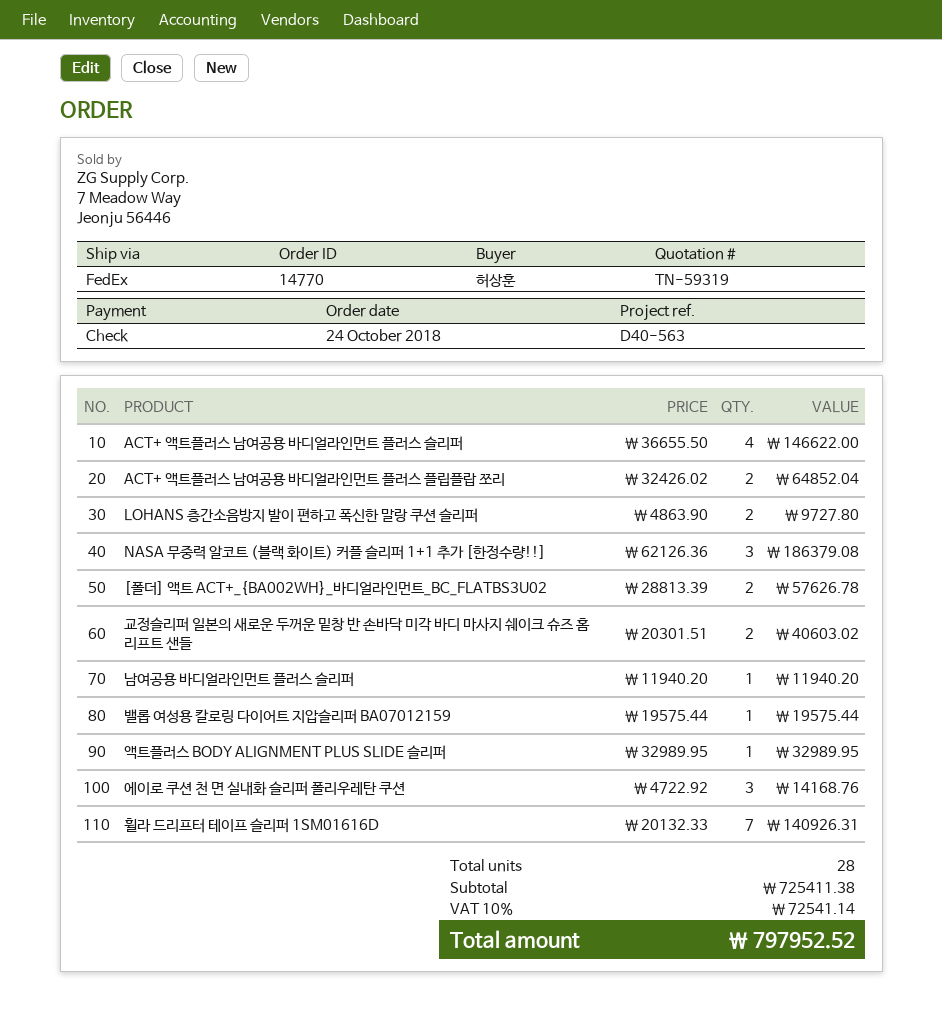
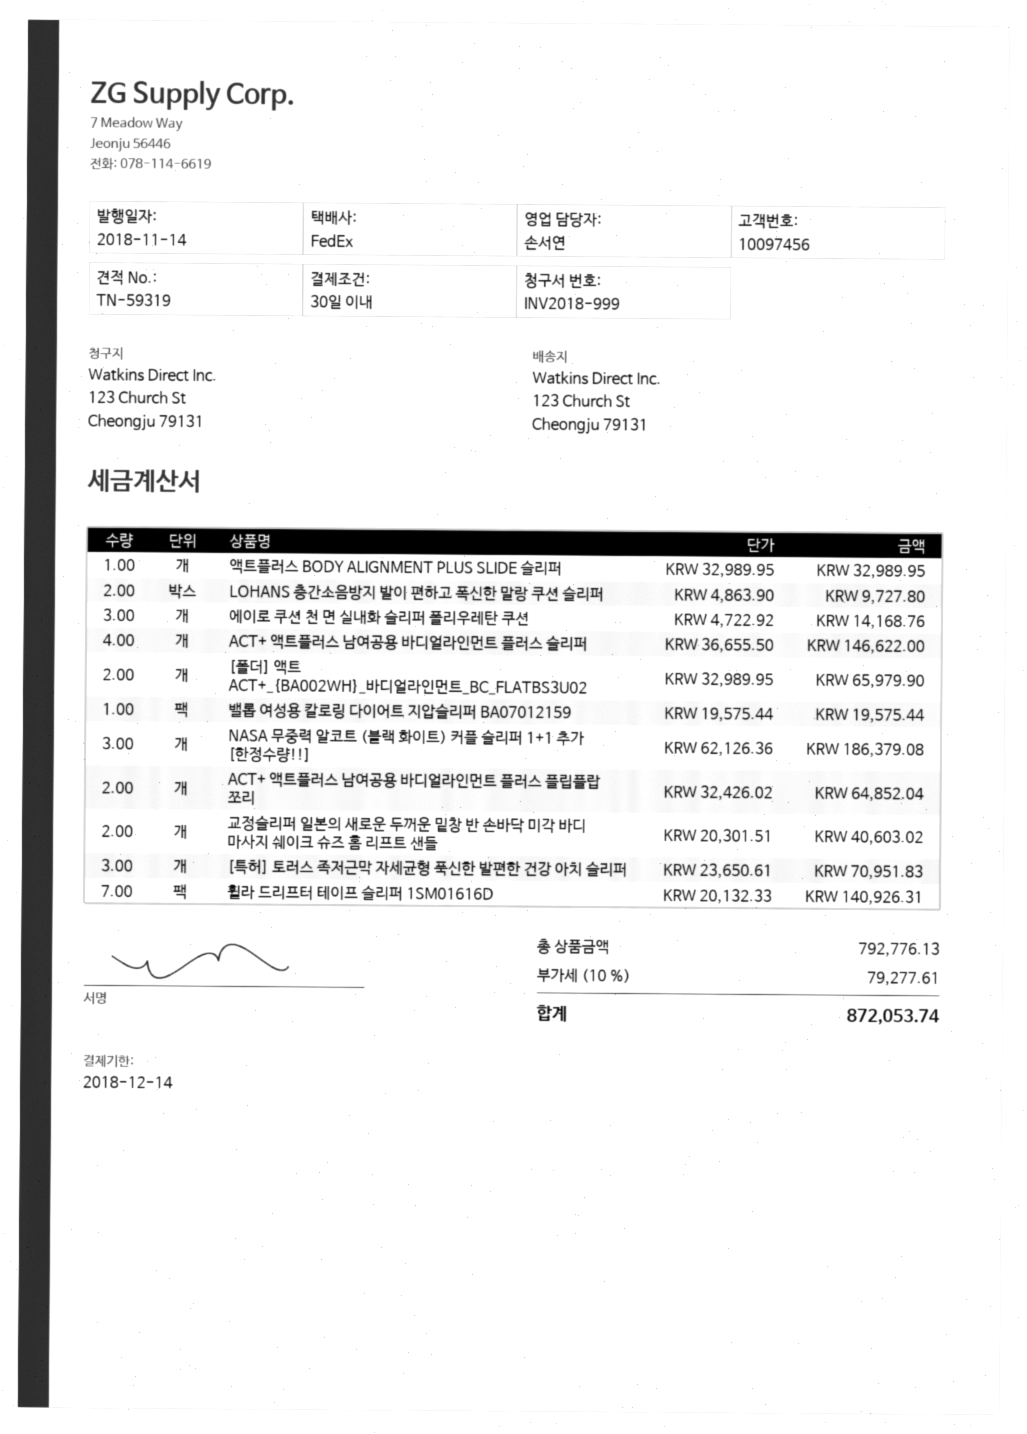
[폴더] 액트 ACT+_{BA002WH}_바디얼라인먼트_BC_FLATBS3U02: 2 x 28813.39 = 57626.78 -> 2 x 32989.95 = 65979.90
남여공용 바디얼라인먼트 플러스 슬리퍼: 1 x 11940.20 = 11940.20 -> none
[특허] 토러스 족저근막 자세균형 푹신한 발편한 건강 아치 슬리퍼: none -> 3 x 23650.61 = 70951.83
subtotal: 725411.38 -> 792776.13
tax: 10% = 72541.14 -> 10% = 79277.61
total: 797952.52 -> 872053.74

